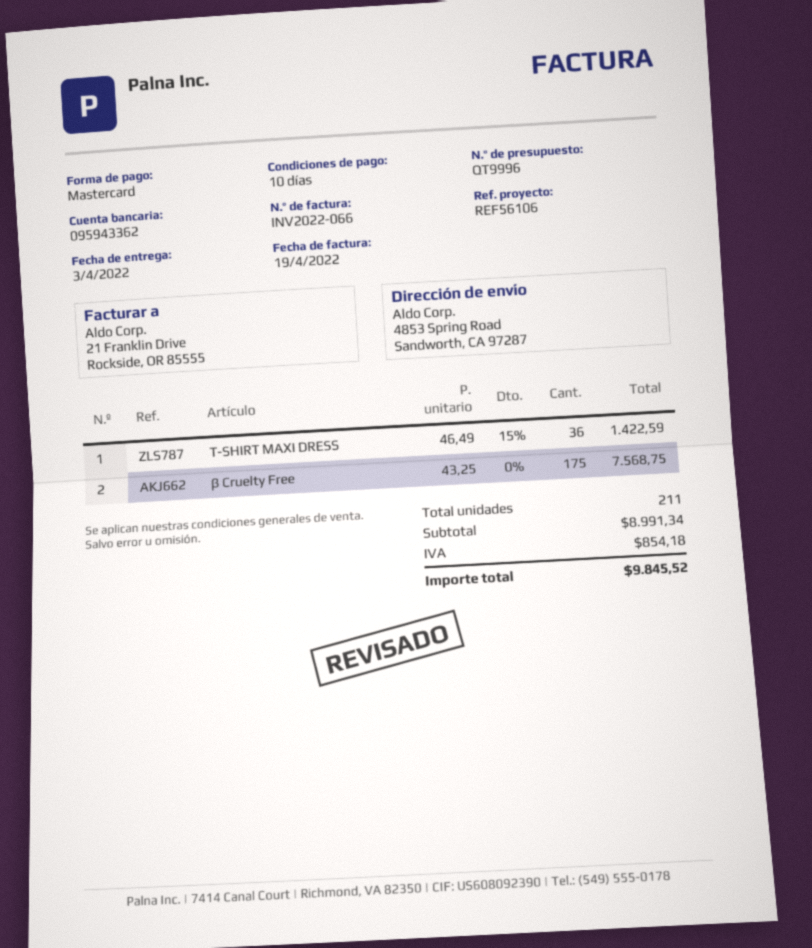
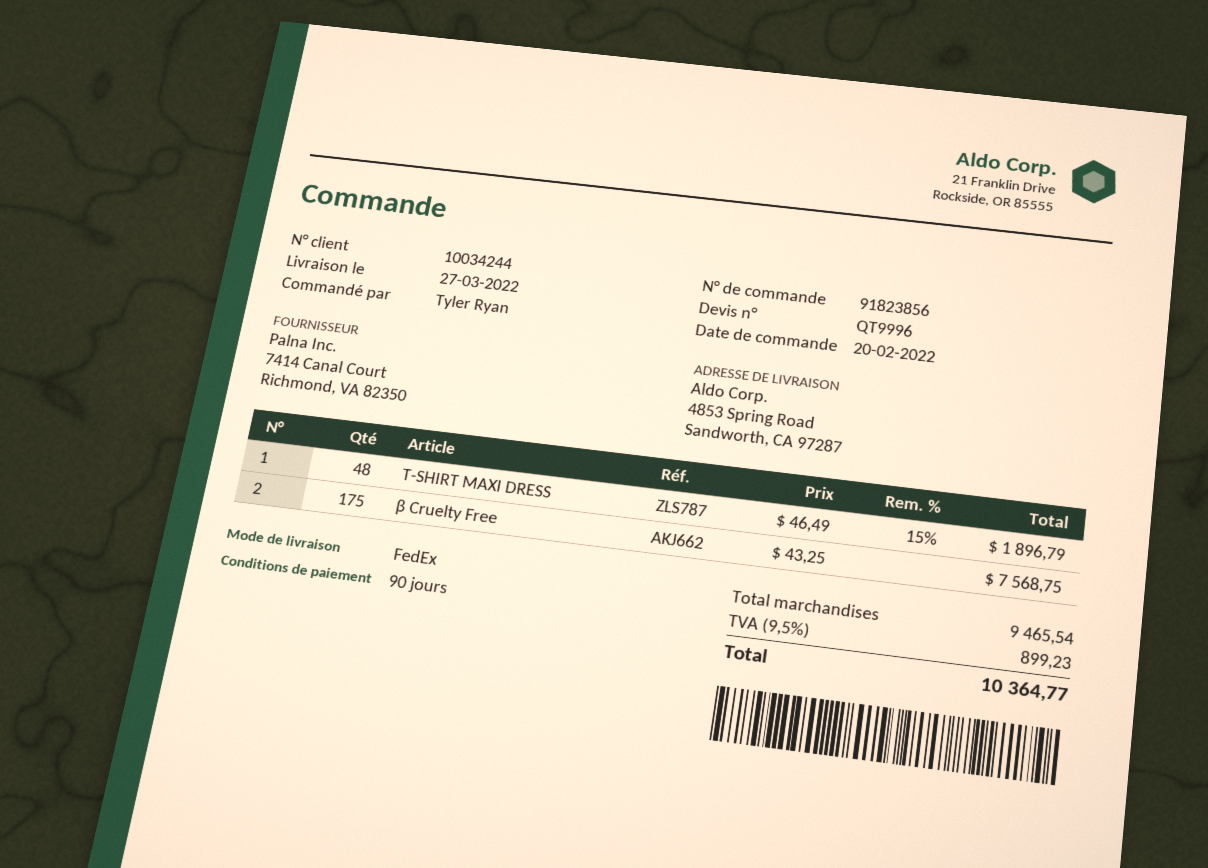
delivery date: 2022-04-03 -> 2022-03-27
payment terms: 10 days -> 90 days
T-SHIRT MAXI DRESS: 36 x 46.49 - 15% = 1422.59 -> 48 x 46.49 - 15% = 1896.79
subtotal: 8991.34 -> 9465.54
tax: 854.18 -> 899.23
total: 9845.52 -> 10364.77

